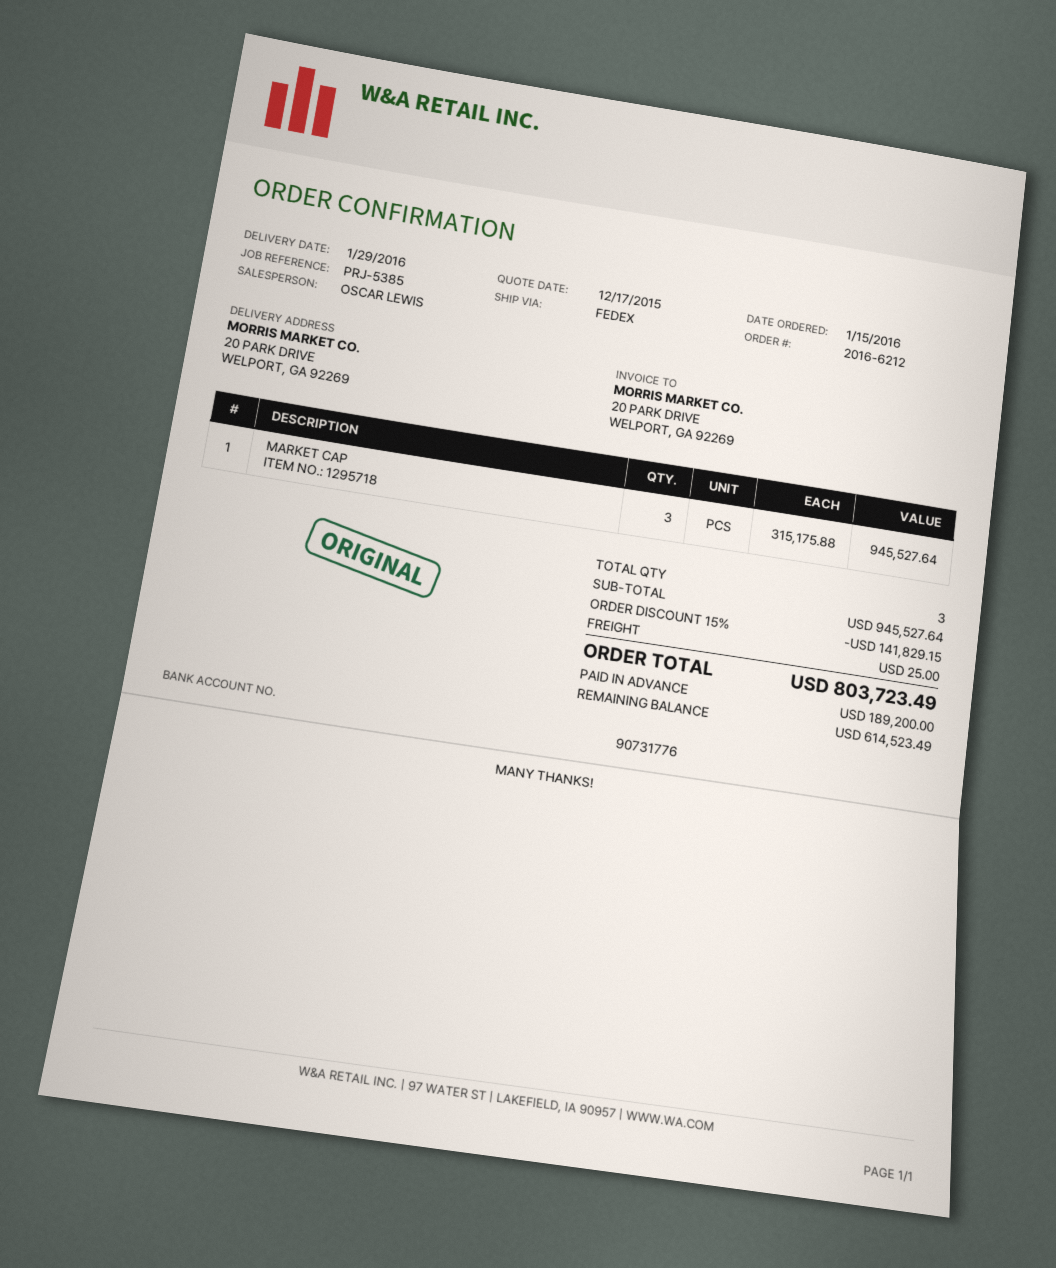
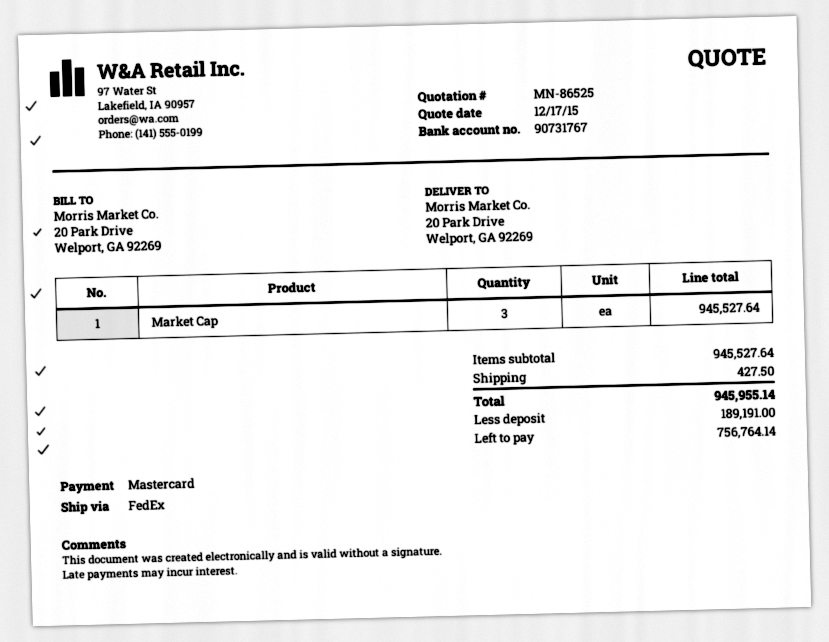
bank account: 90731776 -> 90731767
discount: 15% = 141829.15 -> none
shipping: 25.00 -> 427.50
total: 803723.49 -> 945955.14
deposit: 189200.00 -> 189191.00
balance: 614523.49 -> 756764.14

